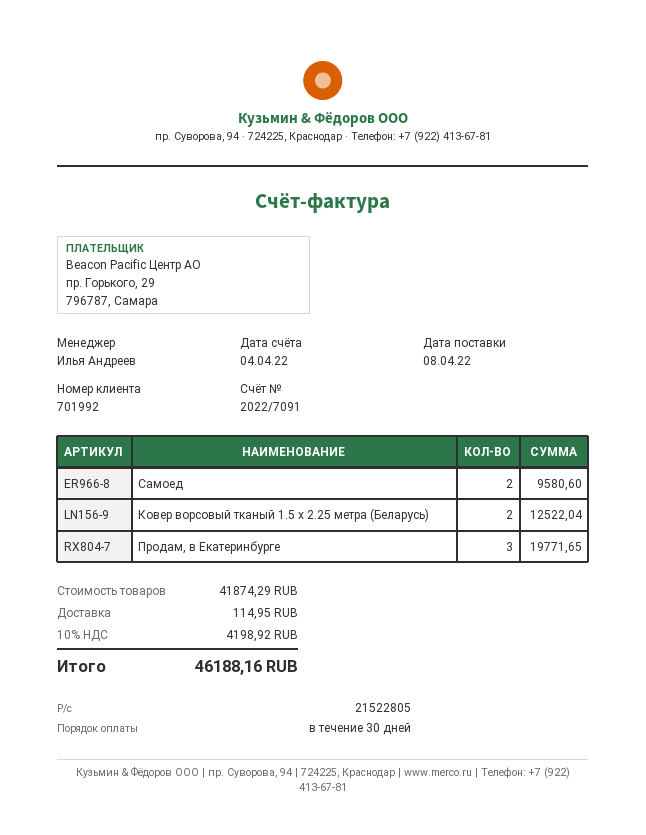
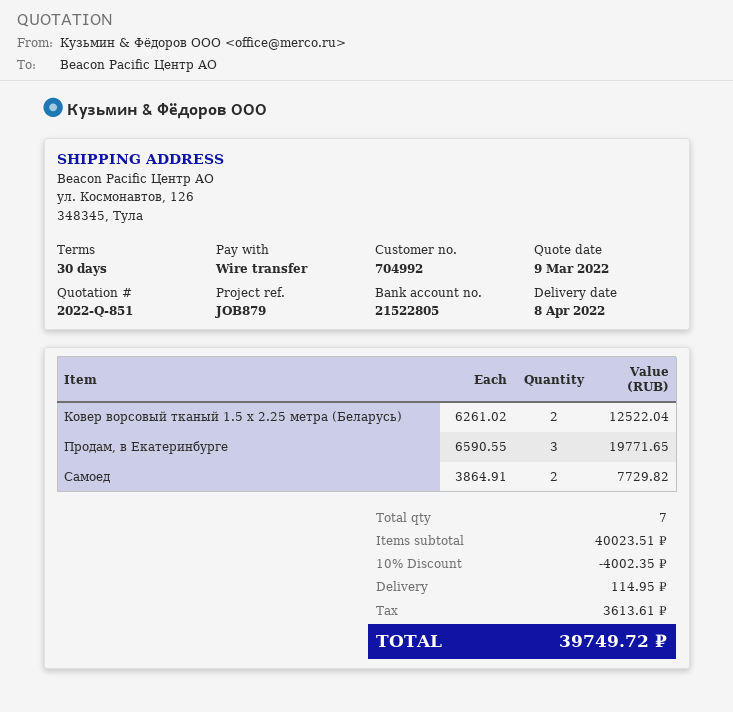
customer number: 701992 -> 704992
Самоед: 2 for 9580.60 -> 2 for 7729.82
subtotal: 41874.29 -> 40023.51
discount: none -> 10% = 4002.35
tax: 4198.92 -> 3613.61
total: 46188.16 -> 39749.72

